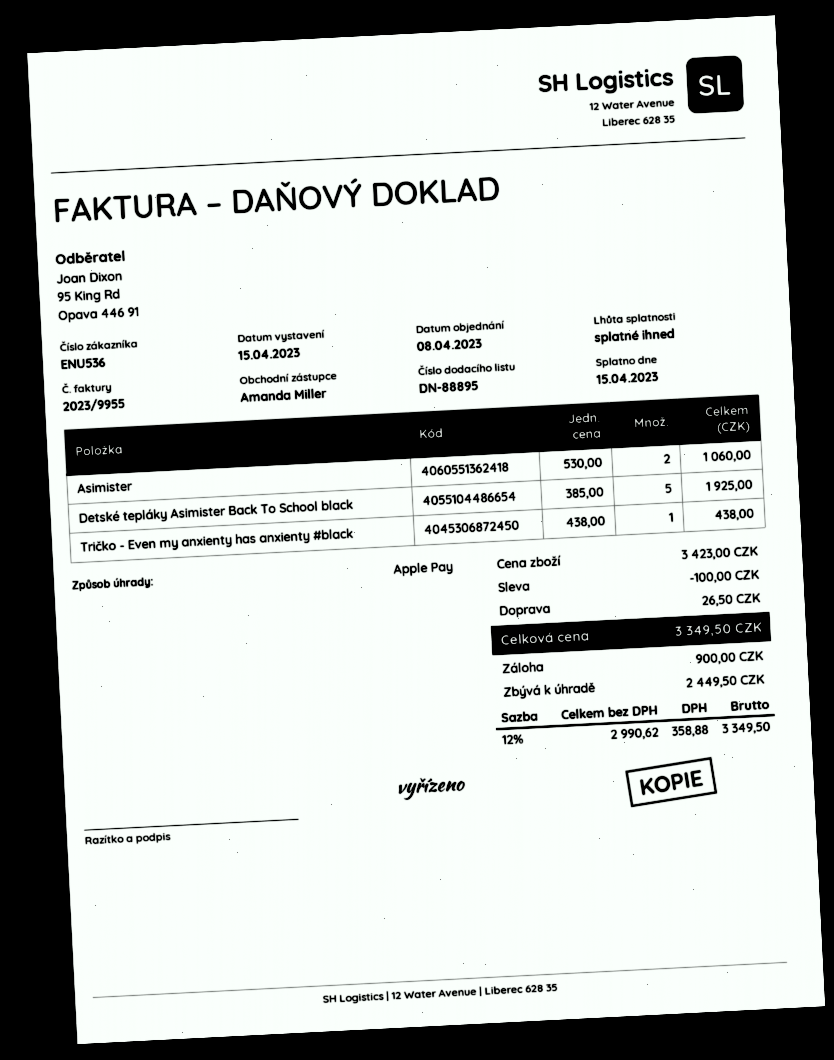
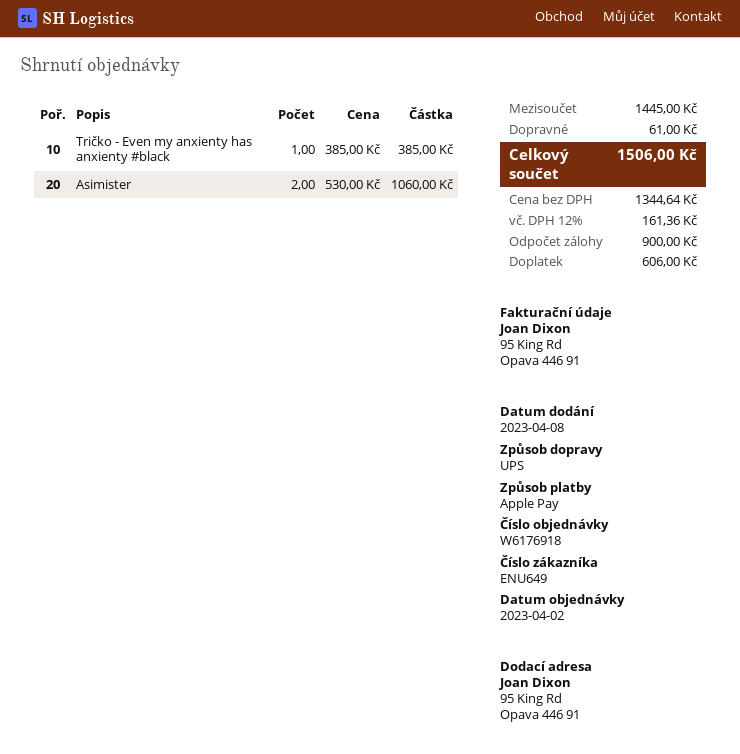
order date: 2023-04-08 -> 2023-04-02
customer number: ENU536 -> ENU649
Detské tepláky Asimister Back To School black: 5 x 385.00 = 1925.00 -> none
Tričko - Even my anxienty has anxienty #black: 1 x 438.00 = 438.00 -> 1 x 385.00 = 385.00
subtotal: 3423.00 -> 1445.00
discount: 100.00 -> none
shipping: 26.50 -> 61.00
net: 2990.62 -> 1344.64
tax: 12% = 358.88 -> 12% = 161.36
total: 3349.50 -> 1506.00
balance: 2449.50 -> 606.00

